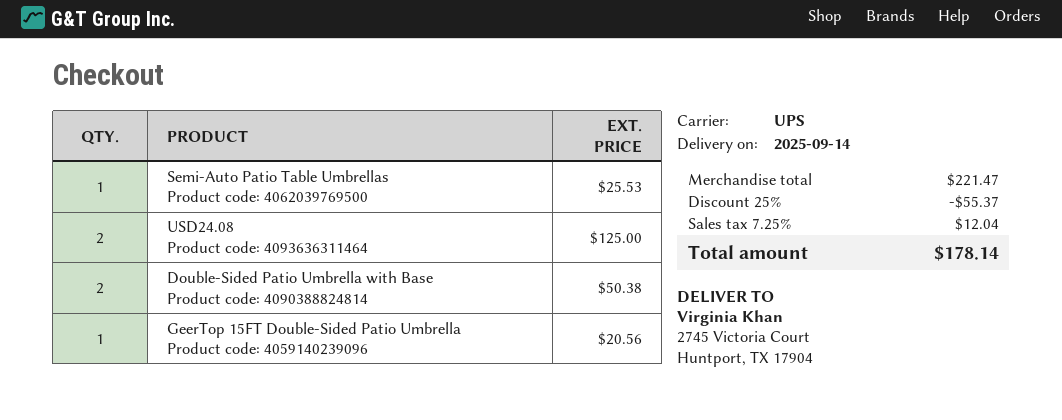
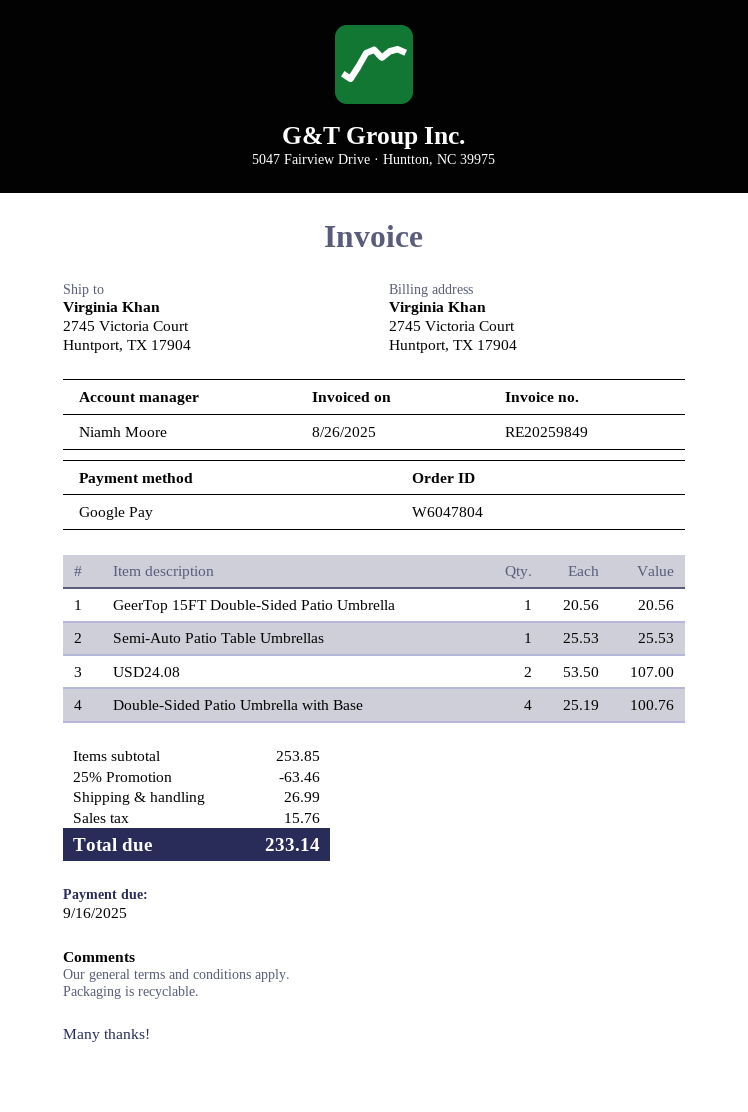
USD24.08: 2 for 125.00 -> 2 for 107.00
Double‑Sided Patio Umbrella with Base: 2 for 50.38 -> 4 for 100.76
subtotal: 221.47 -> 253.85
discount: 25% = 55.37 -> 25% = 63.46
shipping: none -> 26.99
tax: 12.04 -> 15.76
total: 178.14 -> 233.14

